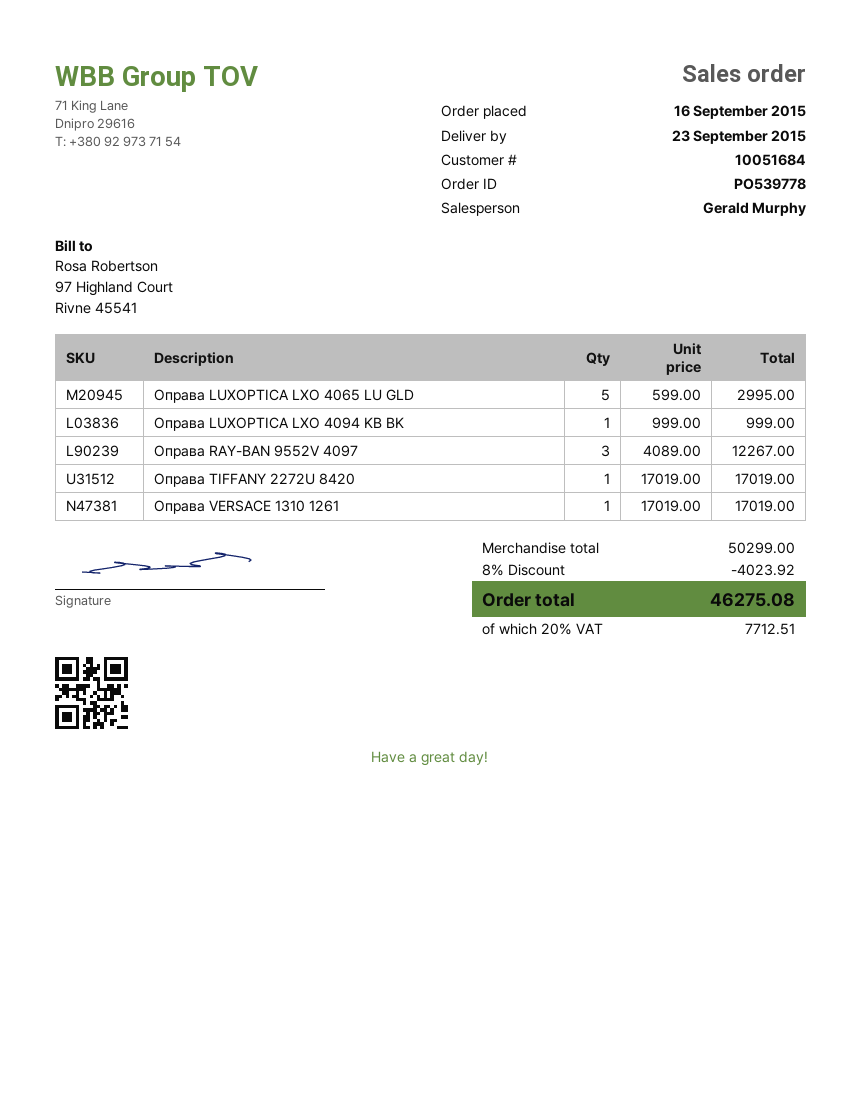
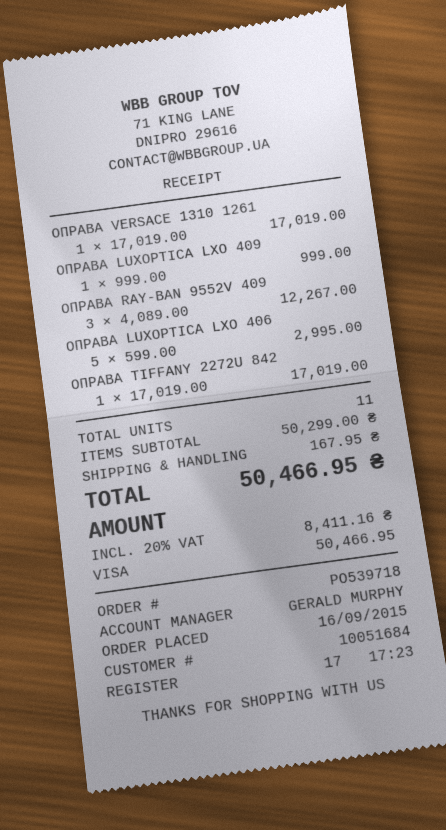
order number: PO539778 -> PO539718
discount: 8% = 4023.92 -> none
shipping: none -> 167.95
tax: 20% = 7712.51 -> 20% = 8411.16
total: 46275.08 -> 50466.95

